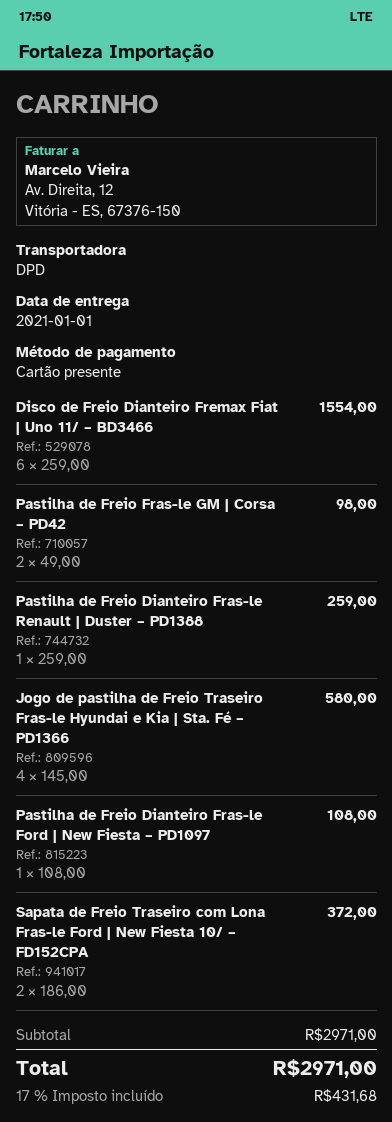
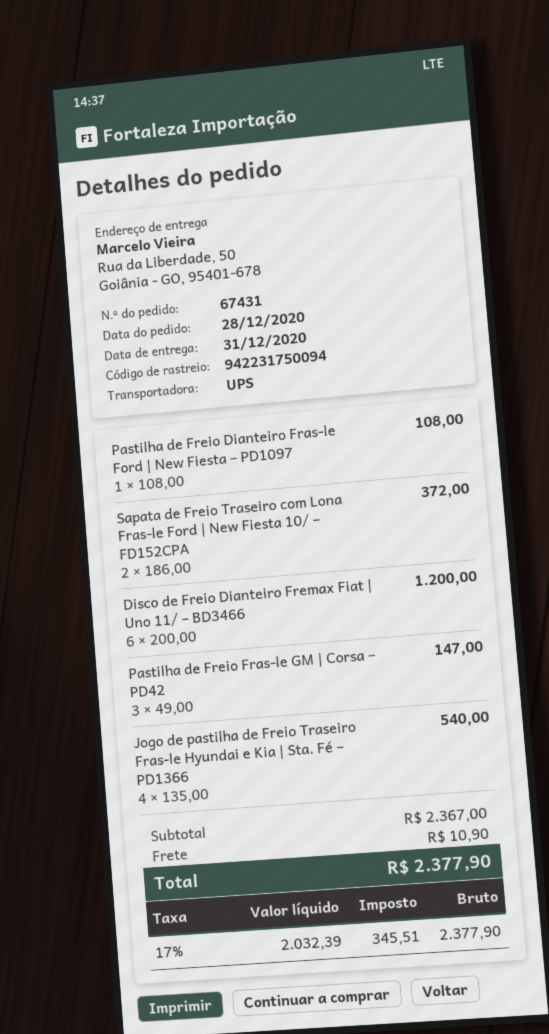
delivery date: 2021-01-01 -> 2020-12-31
shipping method: DPD -> UPS
Disco de Freio Dianteiro Fremax Fiat | Uno 11/ – BD3466: 6 x 259.00 = 1554.00 -> 6 x 200.00 = 1200.00
Pastilha de Freio Fras-le GM | Corsa – PD42: 2 x 49.00 = 98.00 -> 3 x 49.00 = 147.00
Pastilha de Freio Dianteiro Fras-le Renault | Duster – PD1388: 1 x 259.00 = 259.00 -> none
Jogo de pastilha de Freio Traseiro Fras-le Hyundai e Kia | Sta. Fé – PD1366: 4 x 145.00 = 580.00 -> 4 x 135.00 = 540.00
subtotal: 2971.00 -> 2367.00
shipping: none -> 10.90
tax: 17% = 431.68 -> 17% = 345.51
total: 2971.00 -> 2377.90

